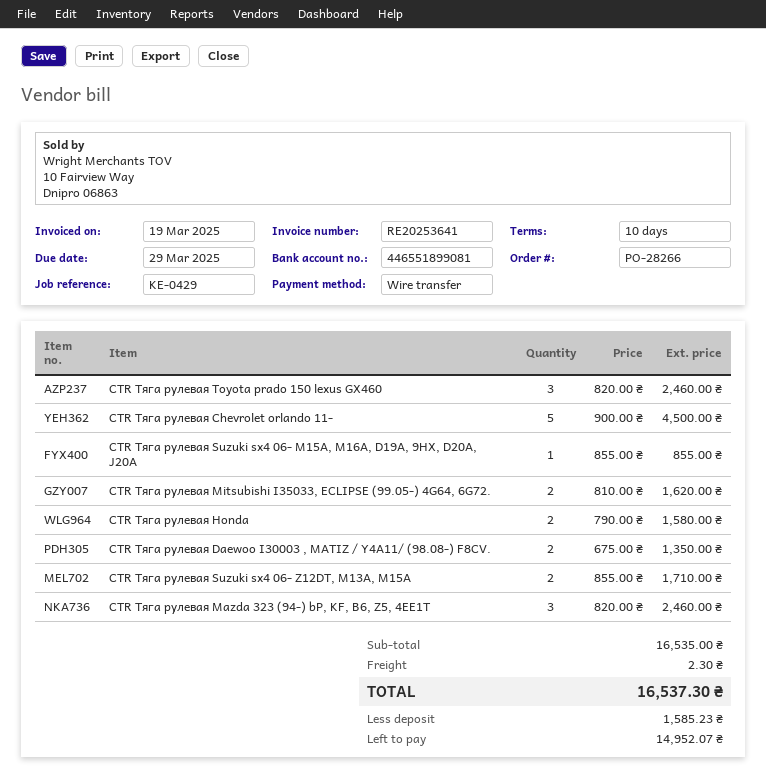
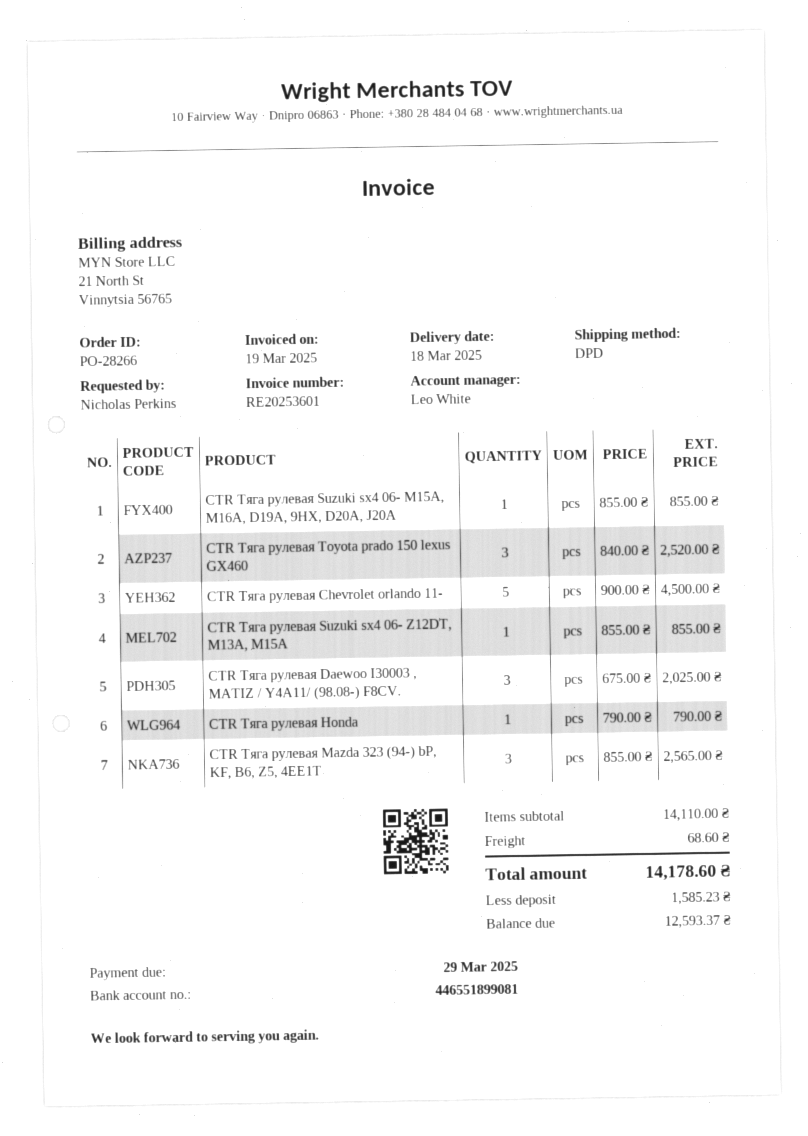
invoice number: RE20253641 -> RE20253601
CTR Тяга рулевая Toyota prado 150 lexus GX460: 3 x 820.00 = 2460.00 -> 3 x 840.00 = 2520.00
CTR Тяга рулевая Mitsubishi I35033, ECLIPSE (99.05-) 4G64, 6G72.: 2 x 810.00 = 1620.00 -> none
CTR Тяга рулевая Honda: 2 x 790.00 = 1580.00 -> 1 x 790.00 = 790.00
CTR Тяга рулевая Daewoo I30003 , MATIZ / Y4A11/ (98.08-) F8CV.: 2 x 675.00 = 1350.00 -> 3 x 675.00 = 2025.00
CTR Тяга рулевая Suzuki sx4 06- Z12DT, M13A, M15A: 2 x 855.00 = 1710.00 -> 1 x 855.00 = 855.00
CTR Тяга рулевая Mazda 323 (94-) bP, KF, B6, Z5, 4EE1T: 3 x 820.00 = 2460.00 -> 3 x 855.00 = 2565.00
subtotal: 16535.00 -> 14110.00
shipping: 2.30 -> 68.60
total: 16537.30 -> 14178.60
balance: 14952.07 -> 12593.37

